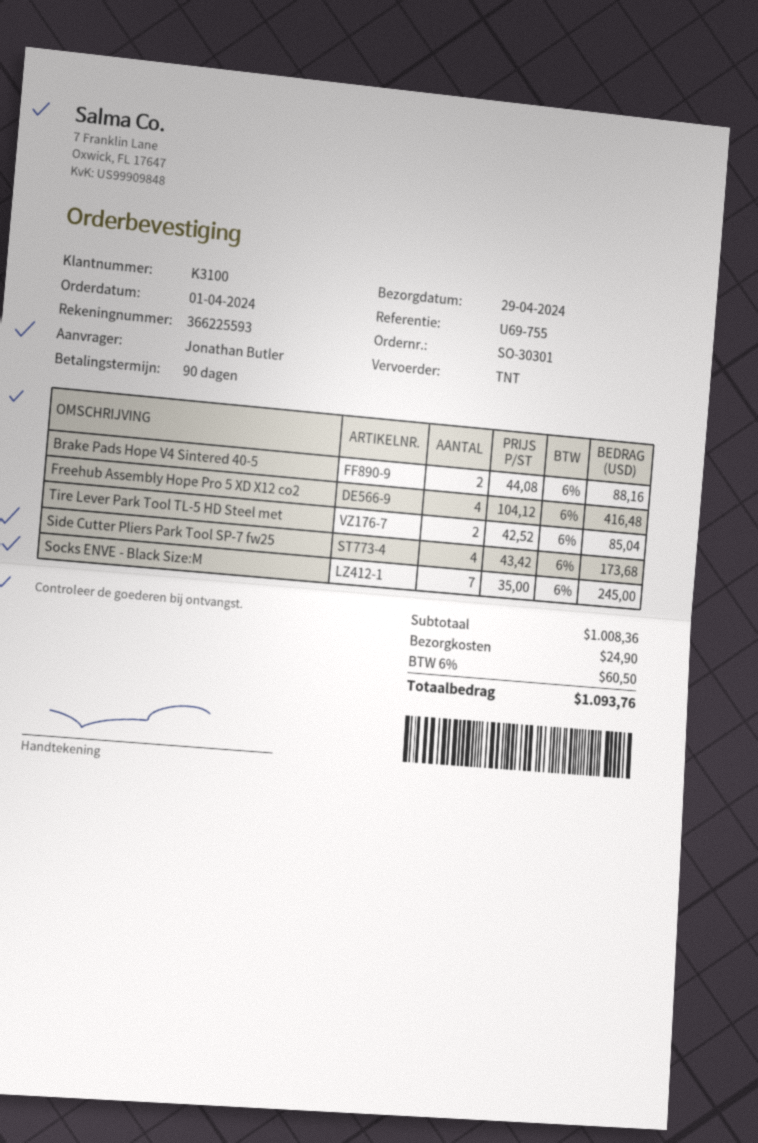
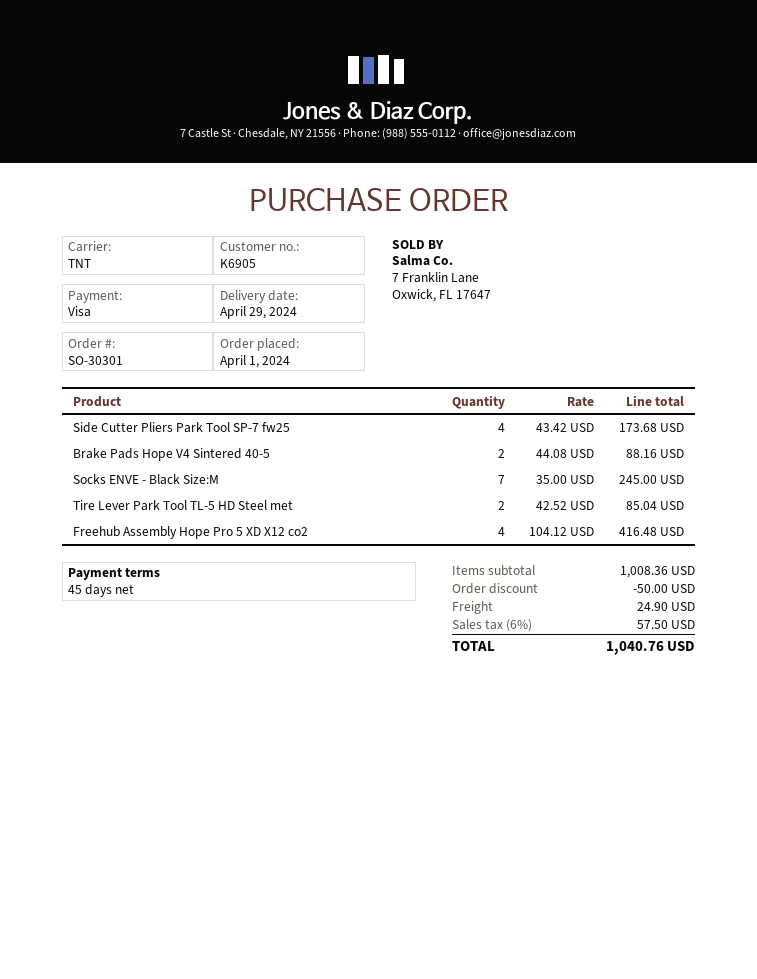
payment terms: 90 days -> 45 days
customer number: K3100 -> K6905
discount: none -> 50.00
tax: 6% = 60.50 -> 6% = 57.50
total: 1093.76 -> 1040.76

